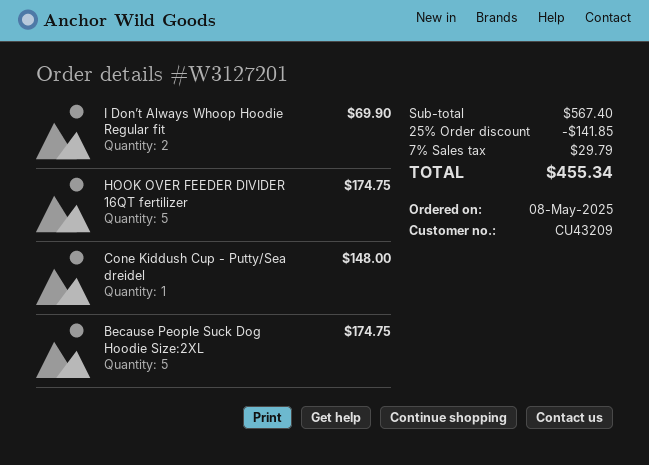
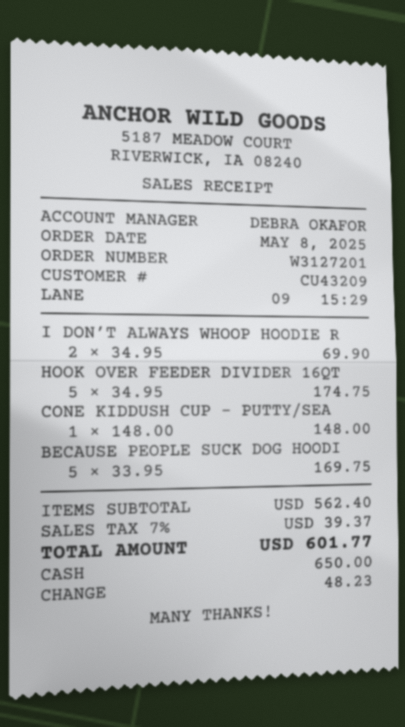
Because People Suck Dog Hoodie Size:2XL: 5 for 174.75 -> 5 for 169.75
subtotal: 567.40 -> 562.40
discount: 25% = 141.85 -> none
tax: 7% = 29.79 -> 7% = 39.37
total: 455.34 -> 601.77

